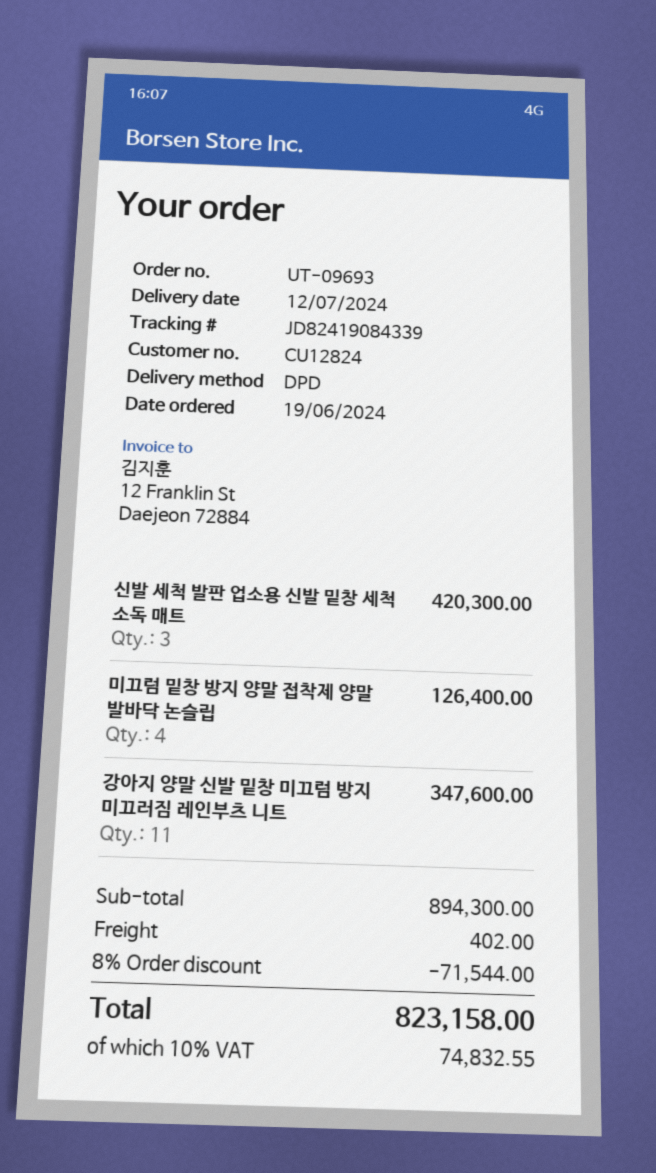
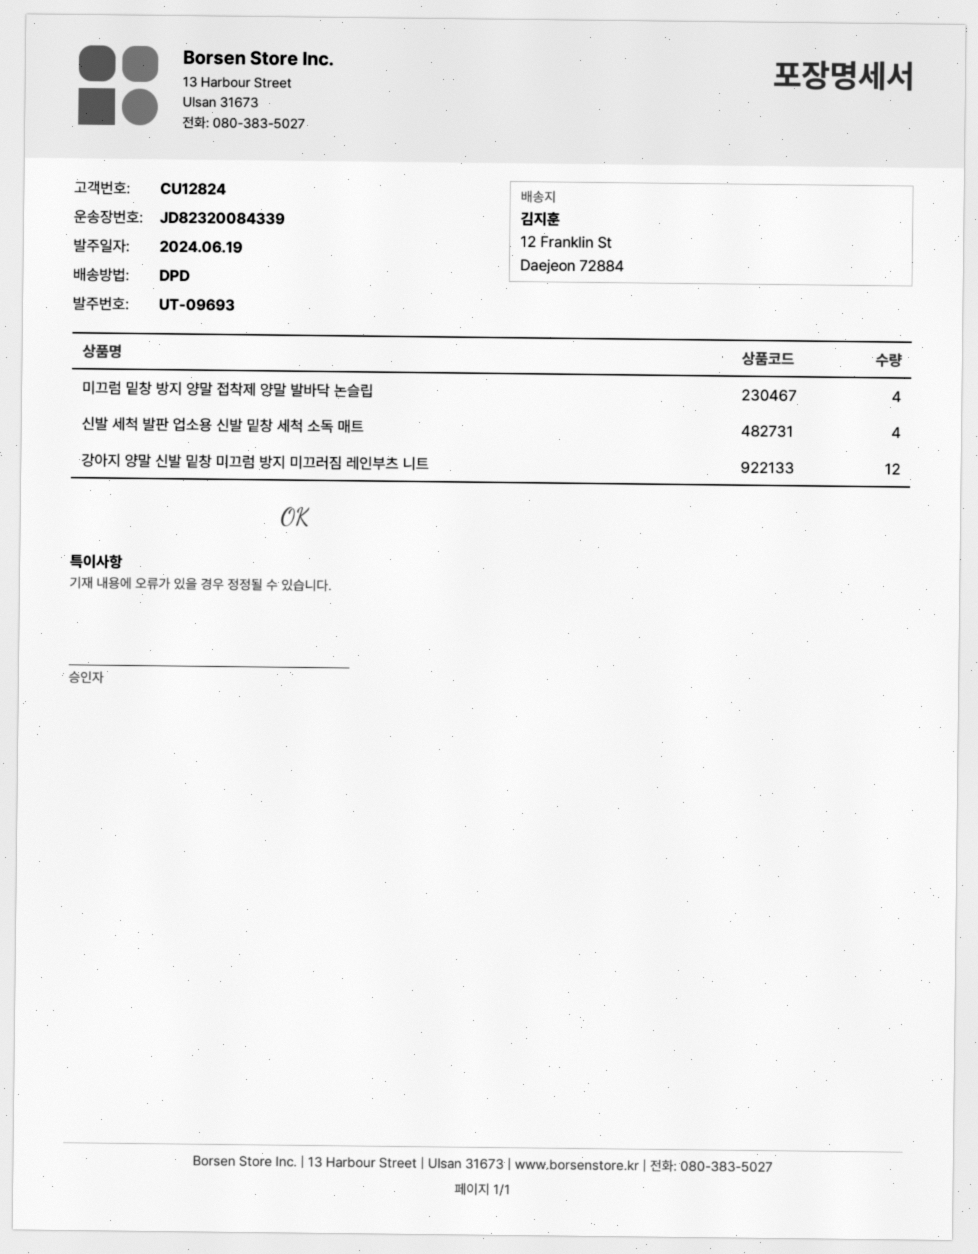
tracking number: JD82419084339 -> JD82320084339
신발 세척 발판 업소용 신발 밑창 세척 소독 매트: 3 -> 4
강아지 양말 신발 밑창 미끄럼 방지 미끄러짐 레인부츠 니트: 11 -> 12

